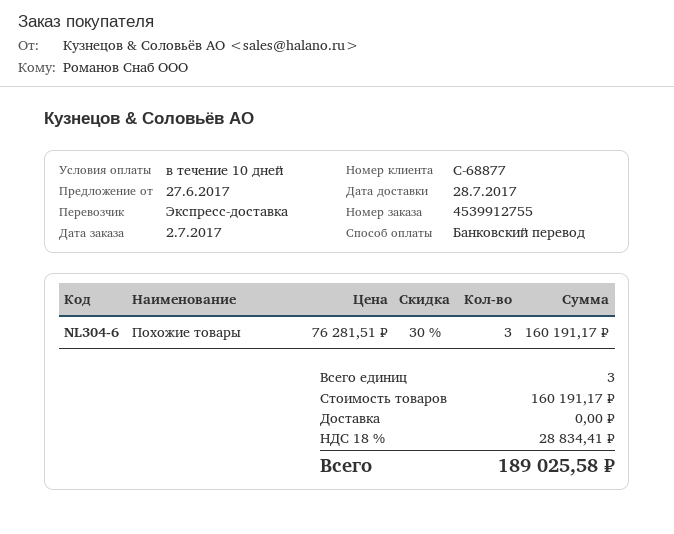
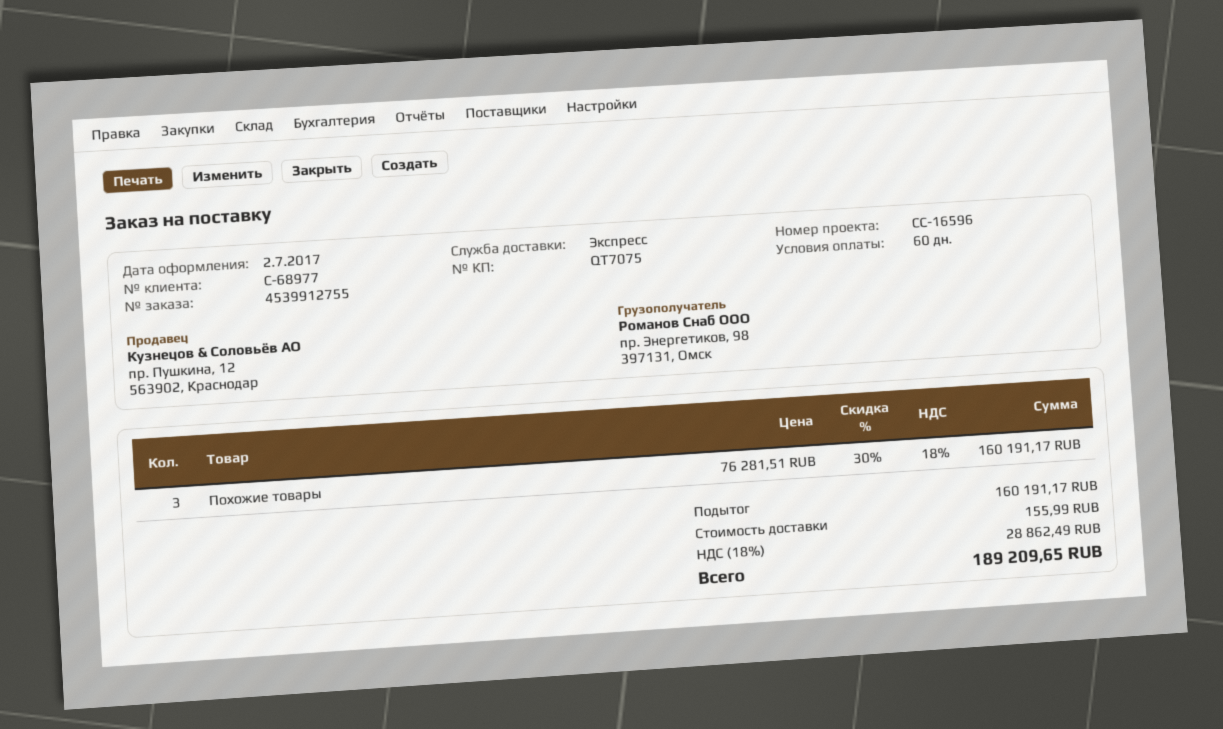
payment terms: 10 days -> 60 days
customer number: C-68877 -> C-68977
shipping: 0.00 -> 155.99
tax: 18% = 28834.41 -> 18% = 28862.49
total: 189025.58 -> 189209.65

